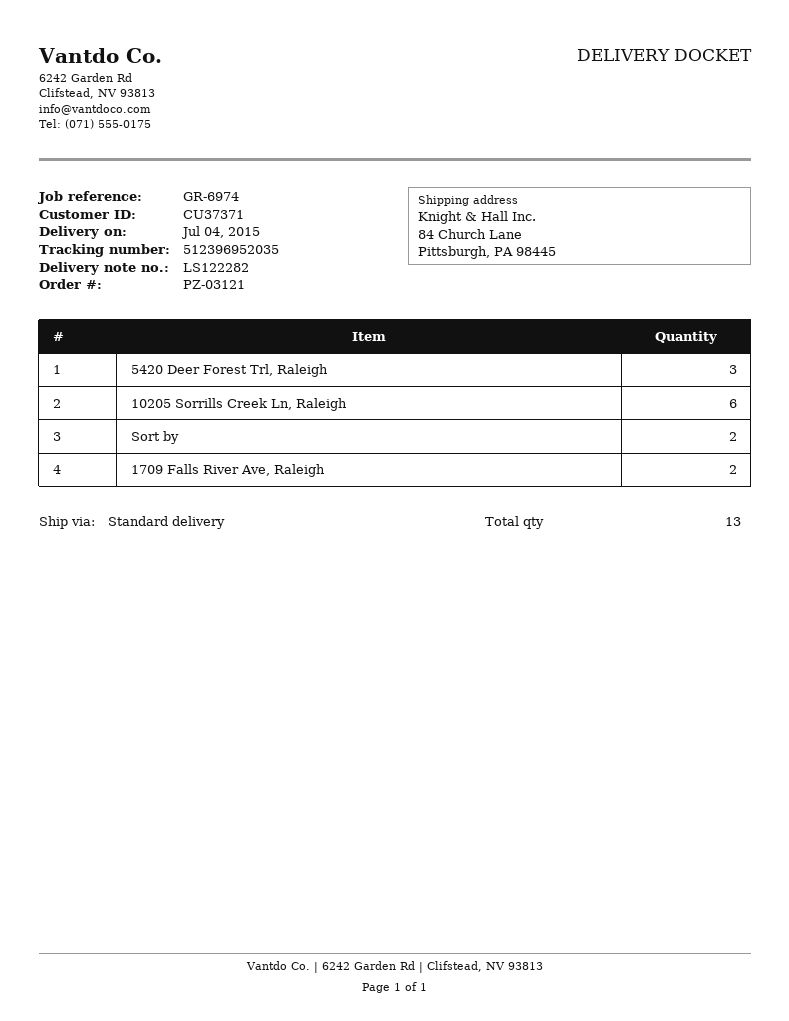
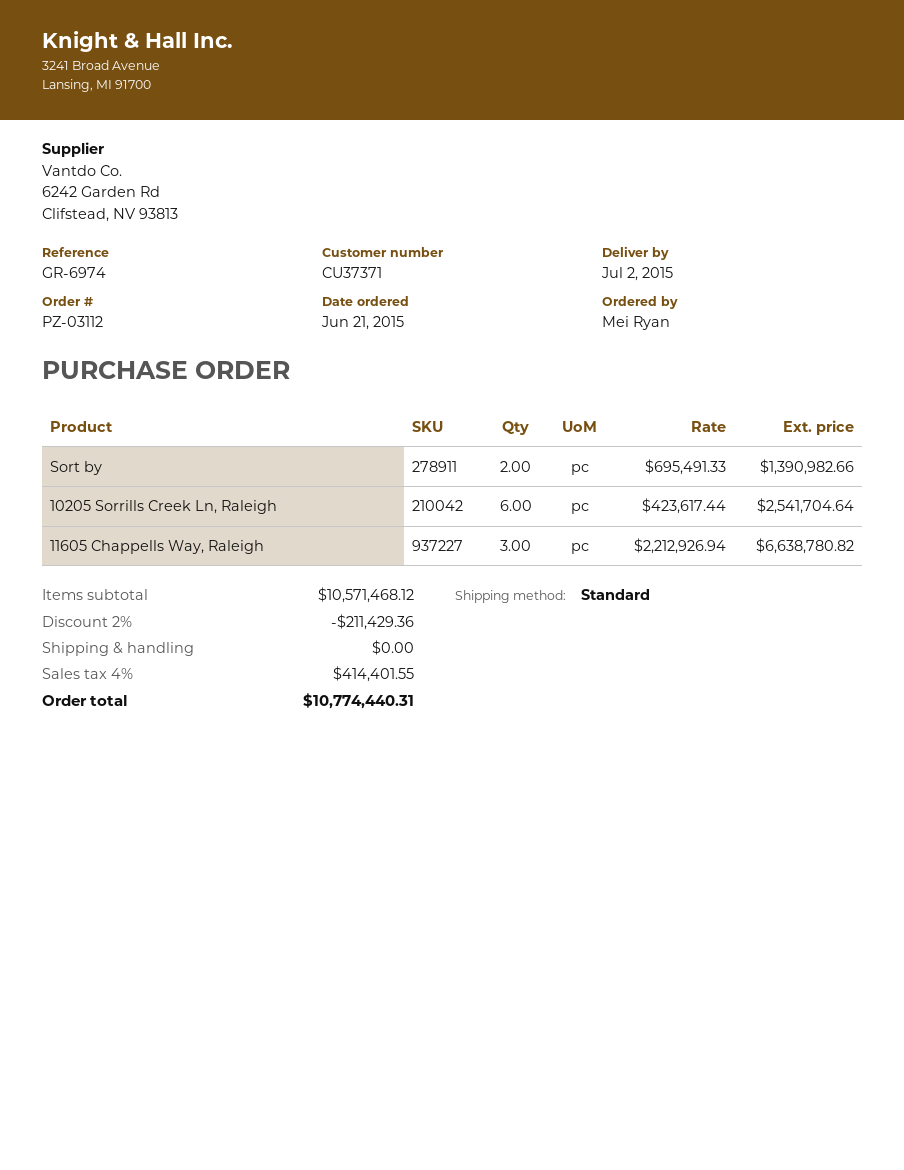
order number: PZ-03121 -> PZ-03112
delivery date: 2015-07-04 -> 2015-07-02
5420 Deer Forest Trl, Raleigh: 3 -> none
1709 Falls River Ave, Raleigh: 2 -> none
11605 Chappells Way, Raleigh: none -> 3

